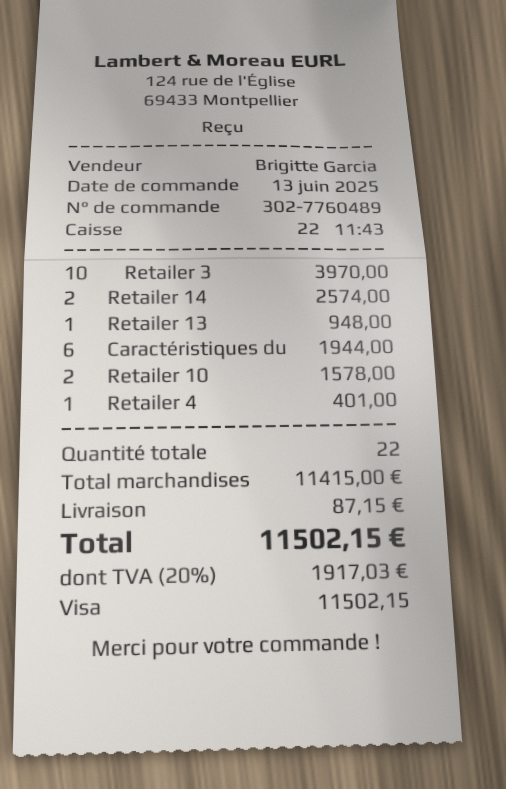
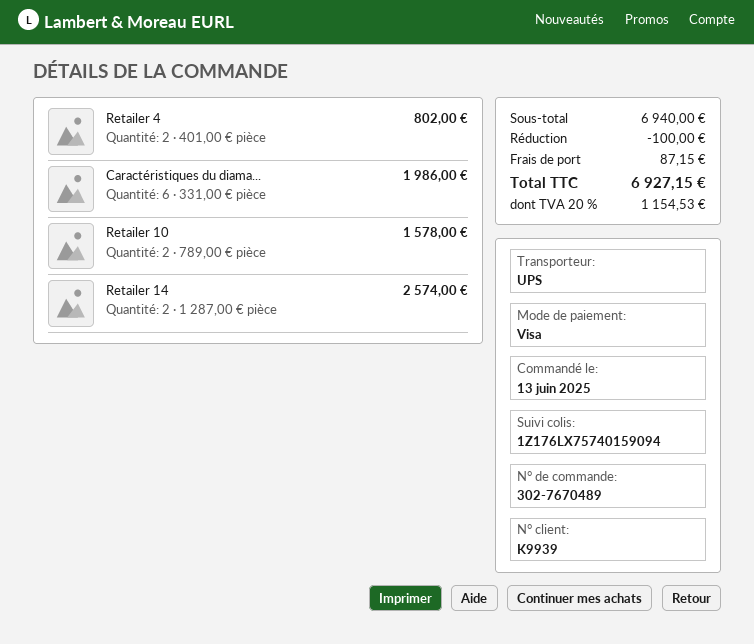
order number: 302-7760489 -> 302-7670489
Retailer 3: 10 for 3970.00 -> none
Retailer 13: 1 for 948.00 -> none
Caractéristiques du: 6 for 1944.00 -> 6 for 1986.00
Retailer 4: 1 for 401.00 -> 2 for 802.00
subtotal: 11415.00 -> 6940.00
discount: none -> 100.00
tax: 20% = 1917.03 -> 20% = 1154.53
total: 11502.15 -> 6927.15

